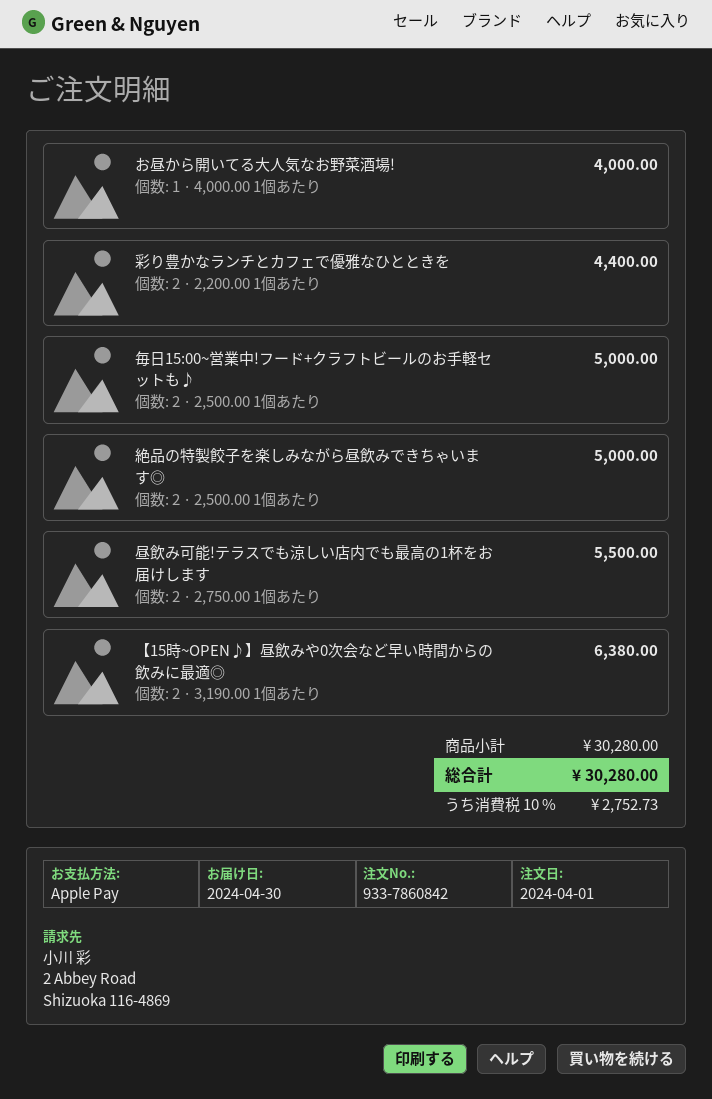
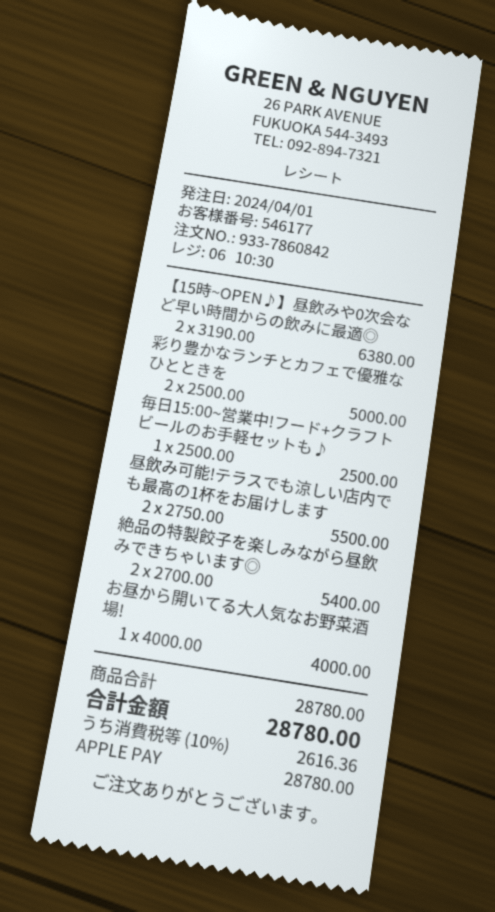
彩り豊かなランチとカフェで優雅なひとときを: 2 x 2200.00 = 4400.00 -> 2 x 2500.00 = 5000.00
毎日15:00~営業中!フード+クラフトビールのお手軽セットも♪: 2 x 2500.00 = 5000.00 -> 1 x 2500.00 = 2500.00
絶品の特製餃子を楽しみながら昼飲みできちゃいます◎: 2 x 2500.00 = 5000.00 -> 2 x 2700.00 = 5400.00
subtotal: 30280.00 -> 28780.00
tax: 10% = 2752.73 -> 10% = 2616.36
total: 30280.00 -> 28780.00

